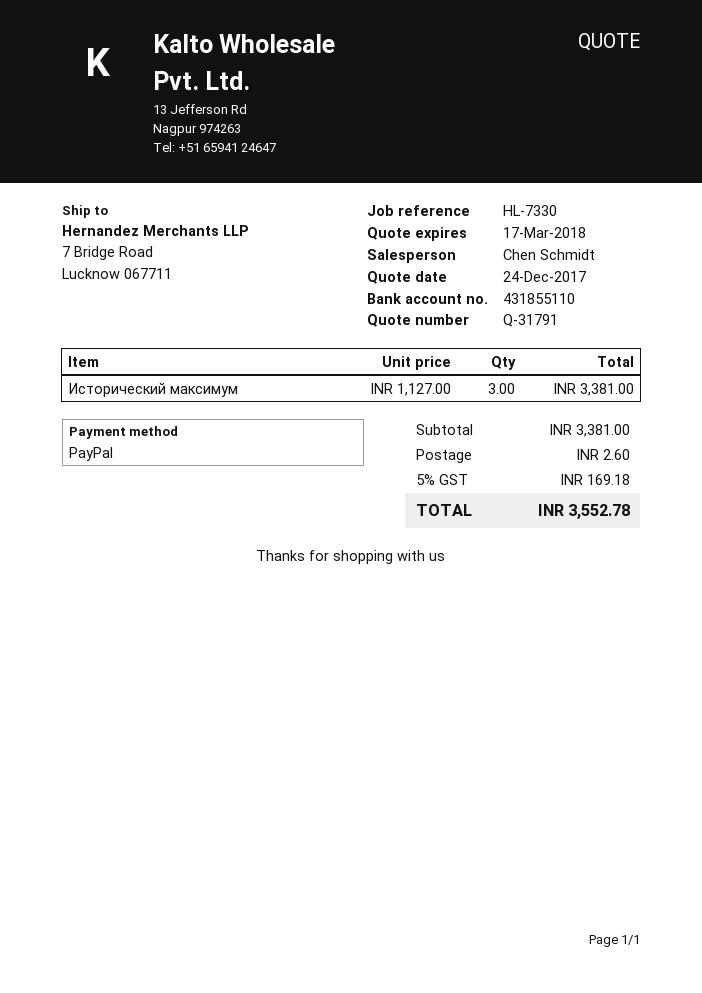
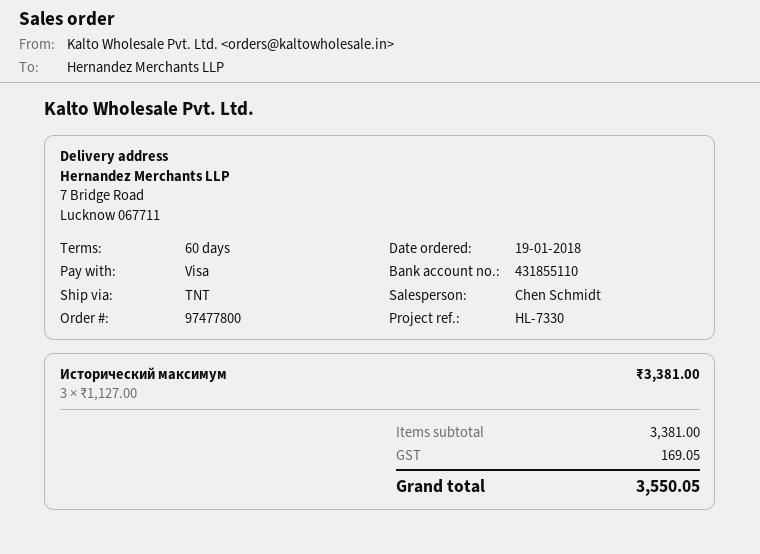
payment method: PayPal -> Visa
shipping: 2.60 -> none
tax: 169.18 -> 169.05
total: 3552.78 -> 3550.05

